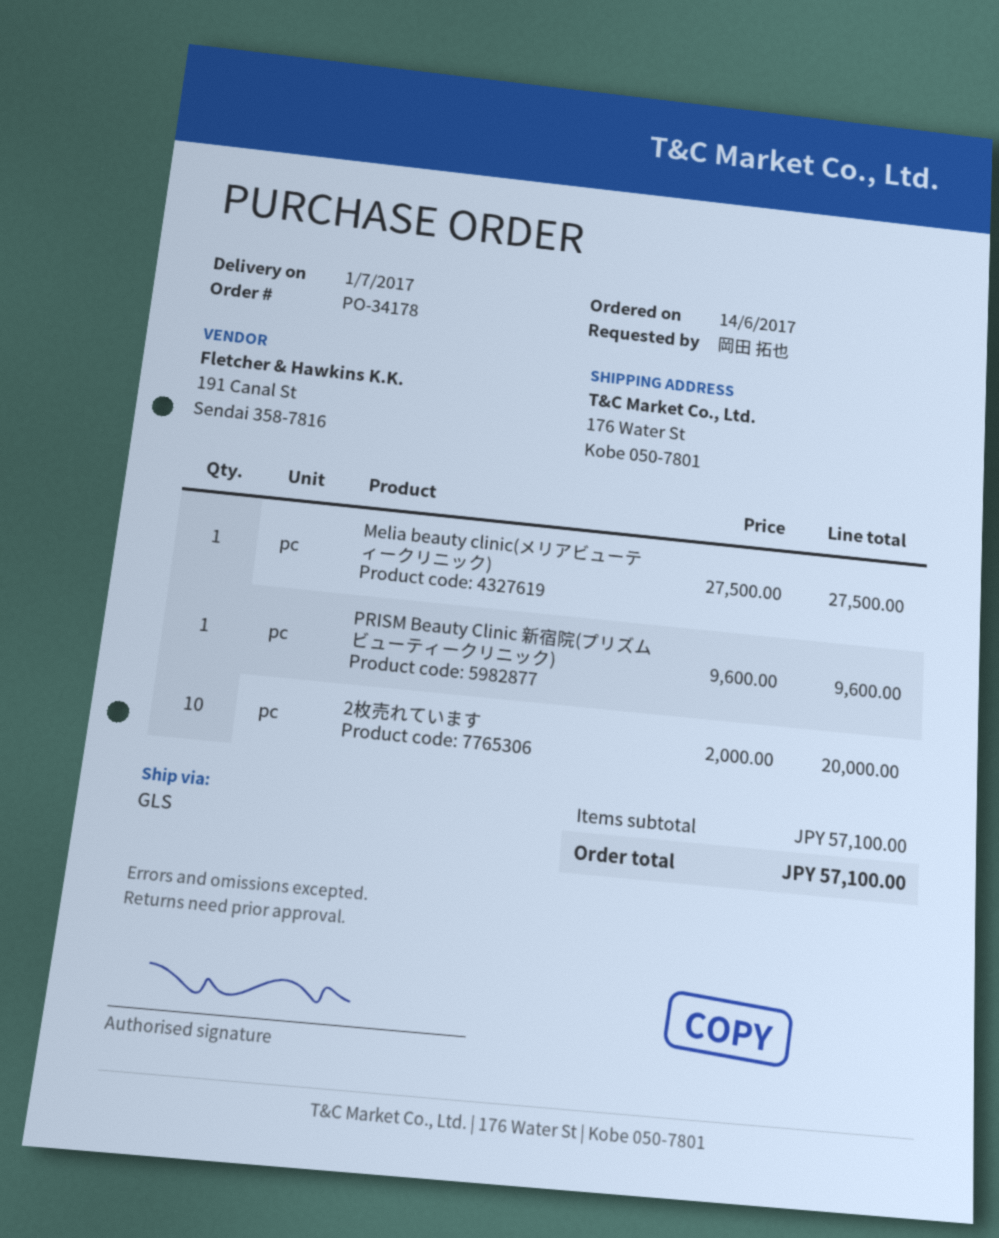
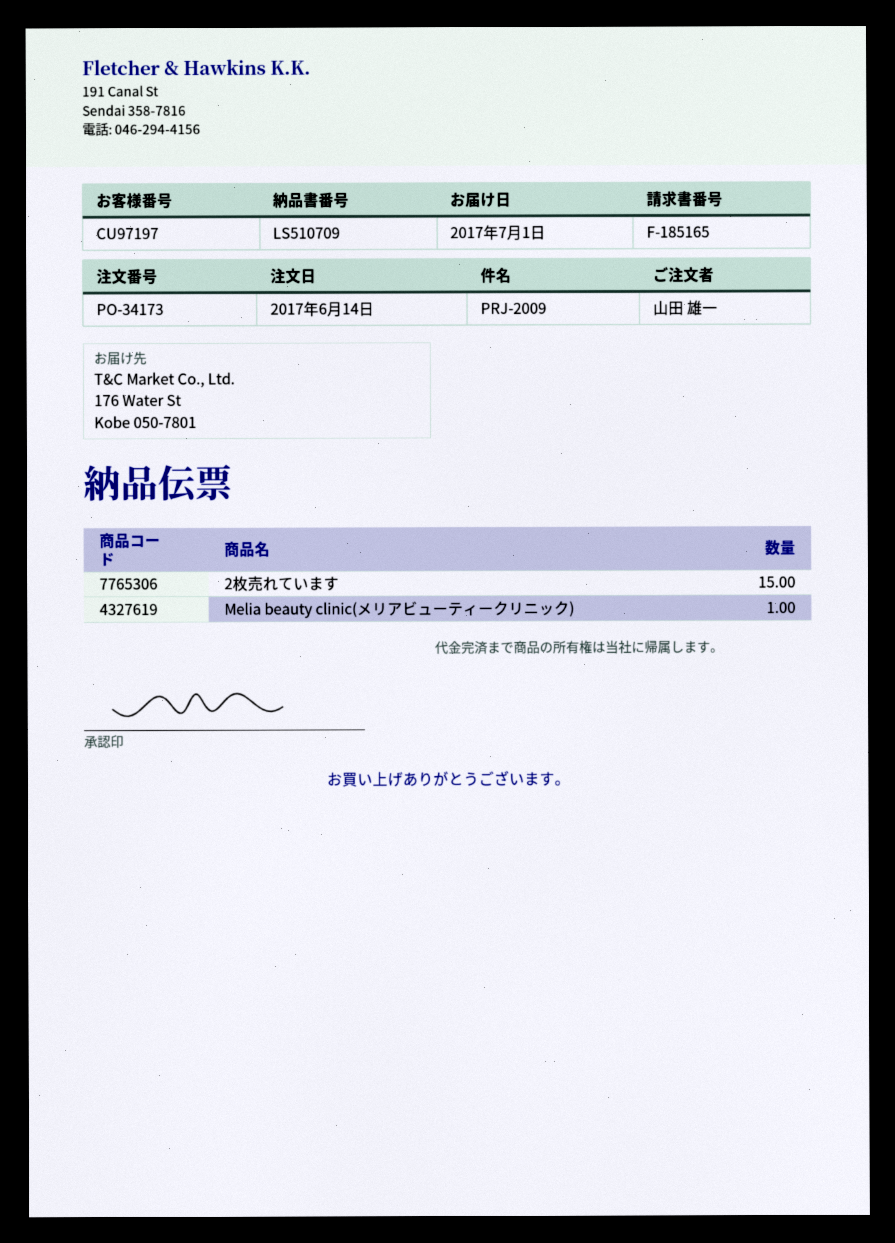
order number: PO-34178 -> PO-34173
ordered by: 岡田 拓也 -> 山田 雄一
PRISM Beauty Clinic 新宿院(プリズムビューティークリニック): 1 -> none
2枚売れています: 10 -> 15

